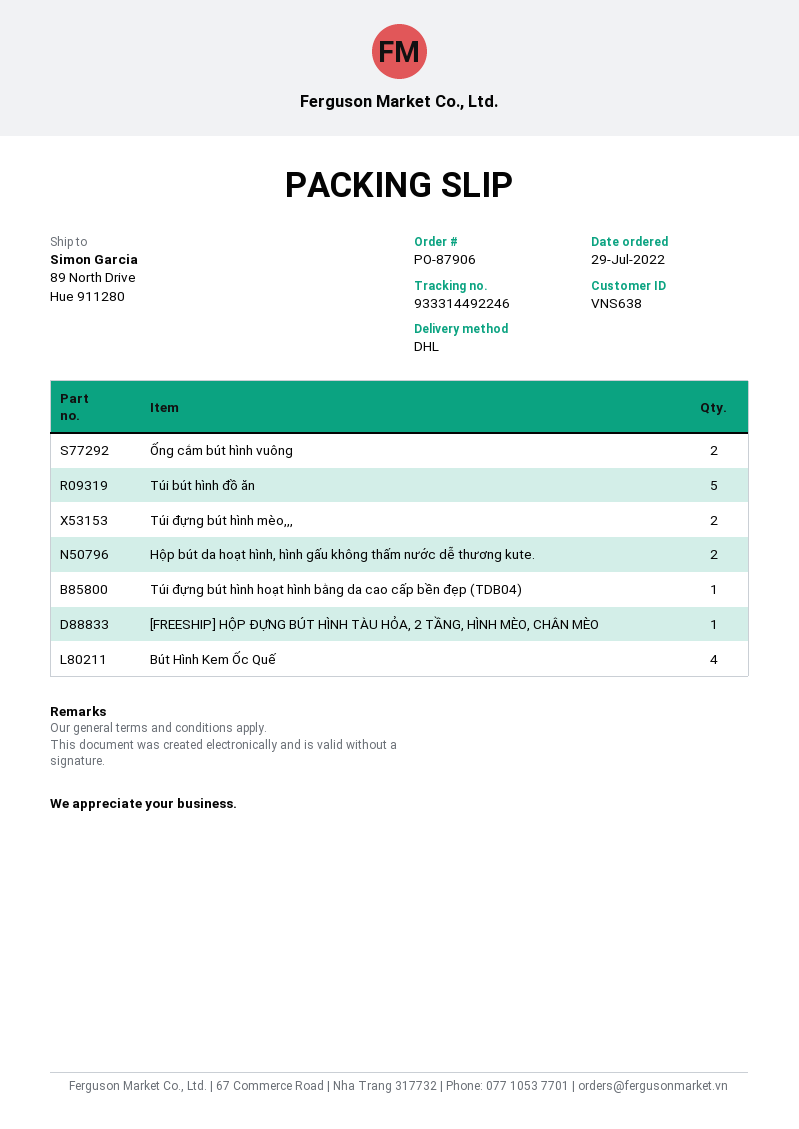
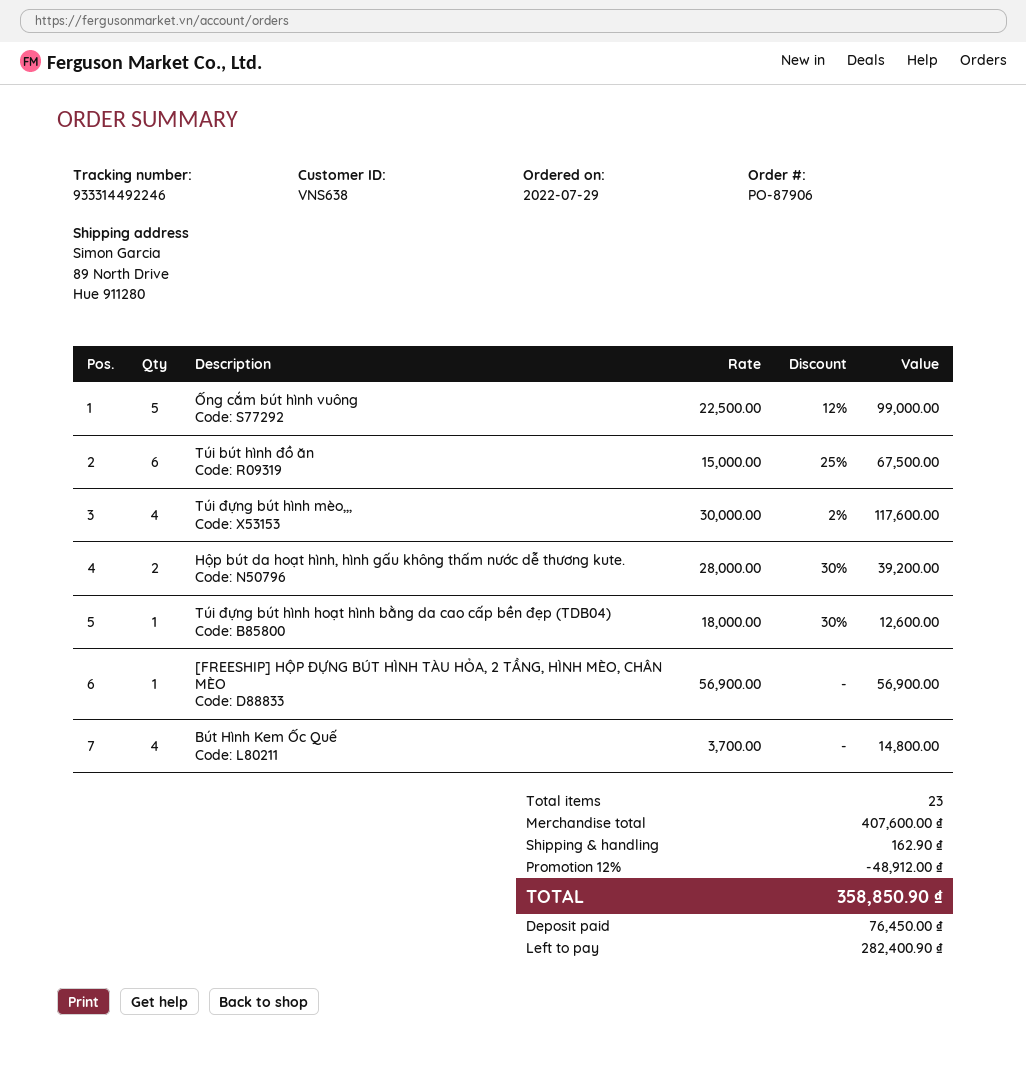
Ống cắm bút hình vuông: 2 -> 5
Túi bút hình đồ ăn: 5 -> 6
Túi đựng bút hình mèo,,,: 2 -> 4

